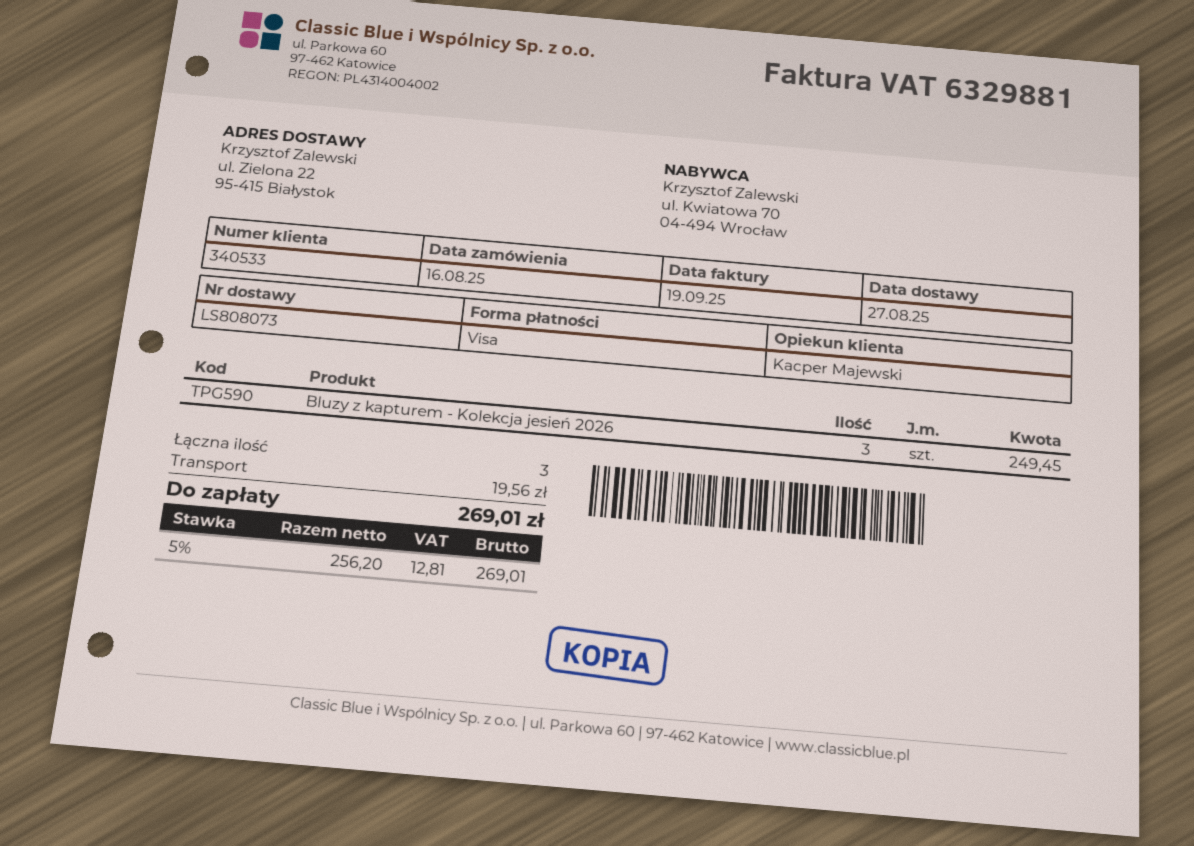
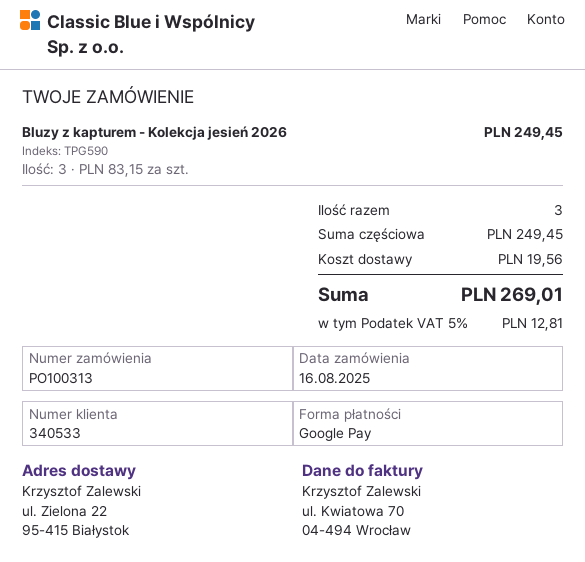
payment method: Visa -> Google Pay

